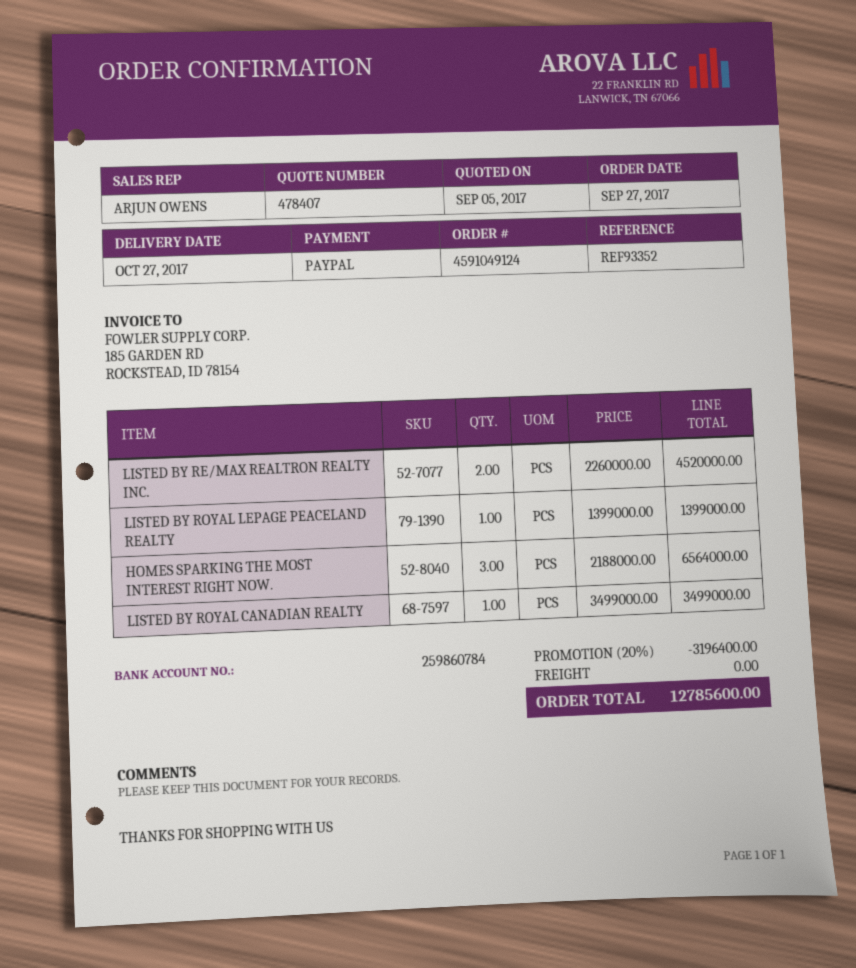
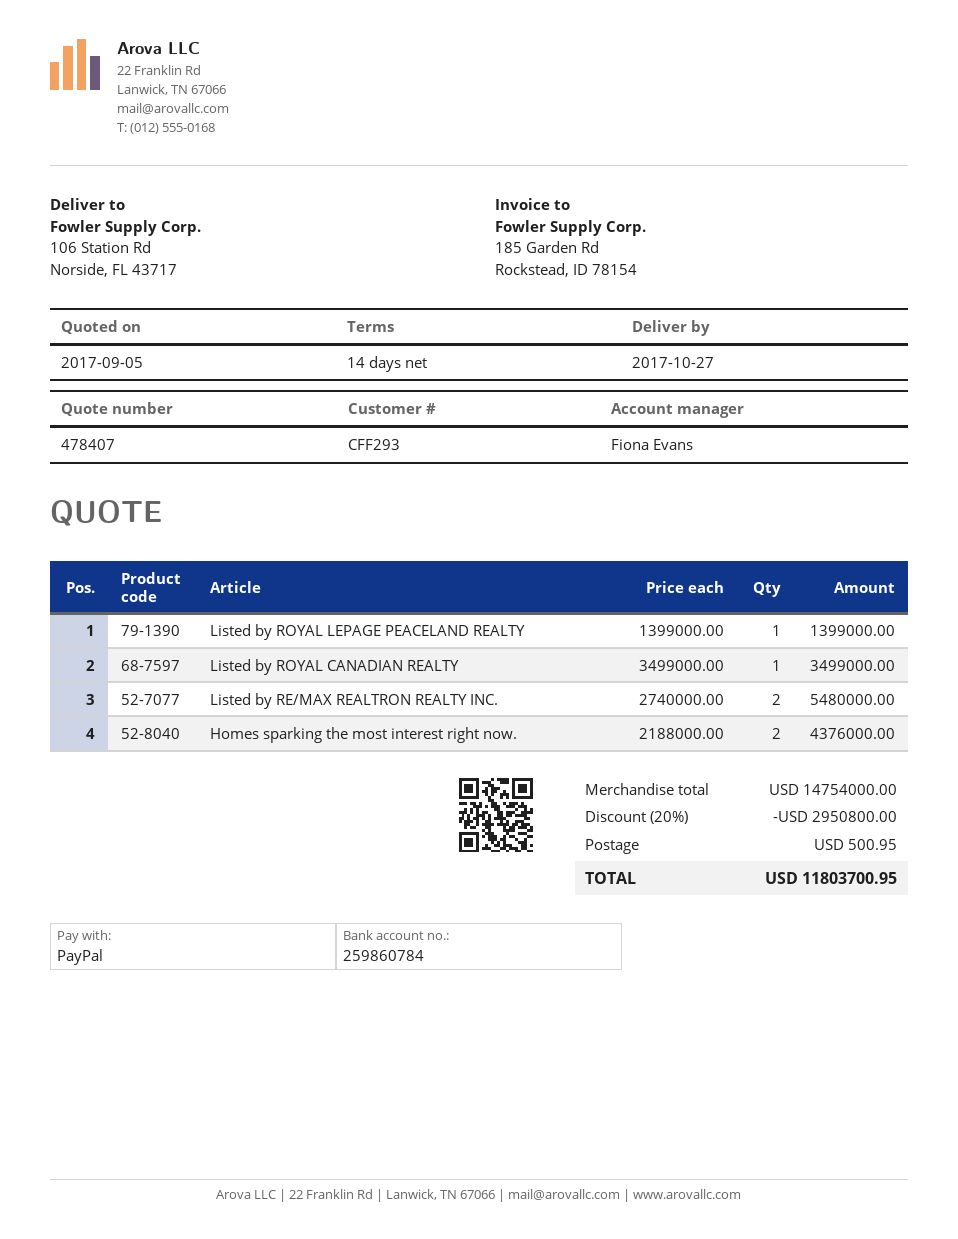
sales rep: ARJUN OWENS -> Fiona Evans
LISTED BY RE/MAX REALTRON REALTY INC.: 2 x 2260000.00 = 4520000.00 -> 2 x 2740000.00 = 5480000.00
HOMES SPARKING THE MOST INTEREST RIGHT NOW.: 3 x 2188000.00 = 6564000.00 -> 2 x 2188000.00 = 4376000.00
discount: 20% = 3196400.00 -> 20% = 2950800.00
shipping: 0.00 -> 500.95
total: 12785600.00 -> 11803700.95

